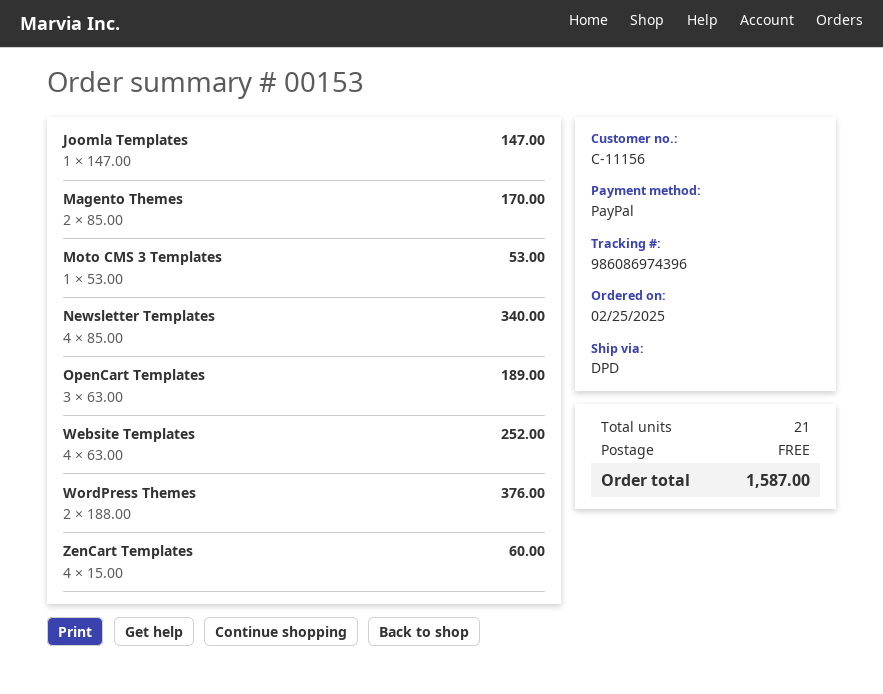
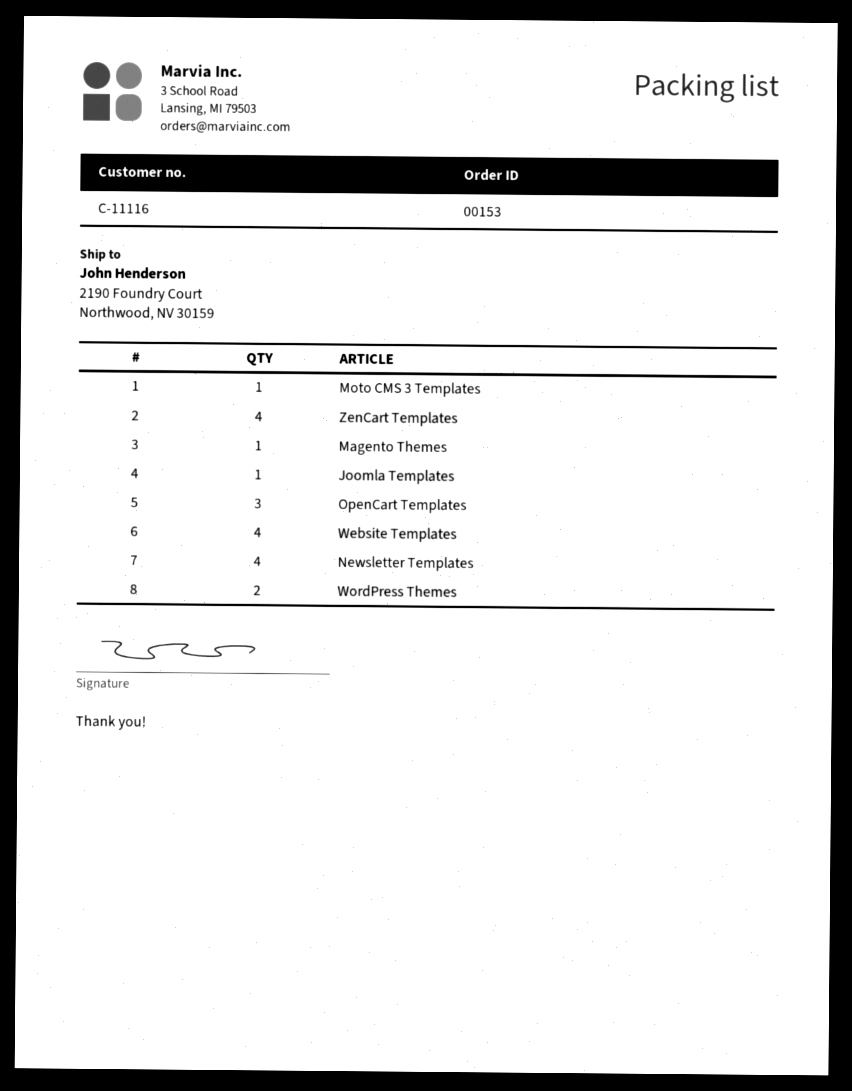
customer number: C-11156 -> C-11116
Magento Themes: 2 -> 1

